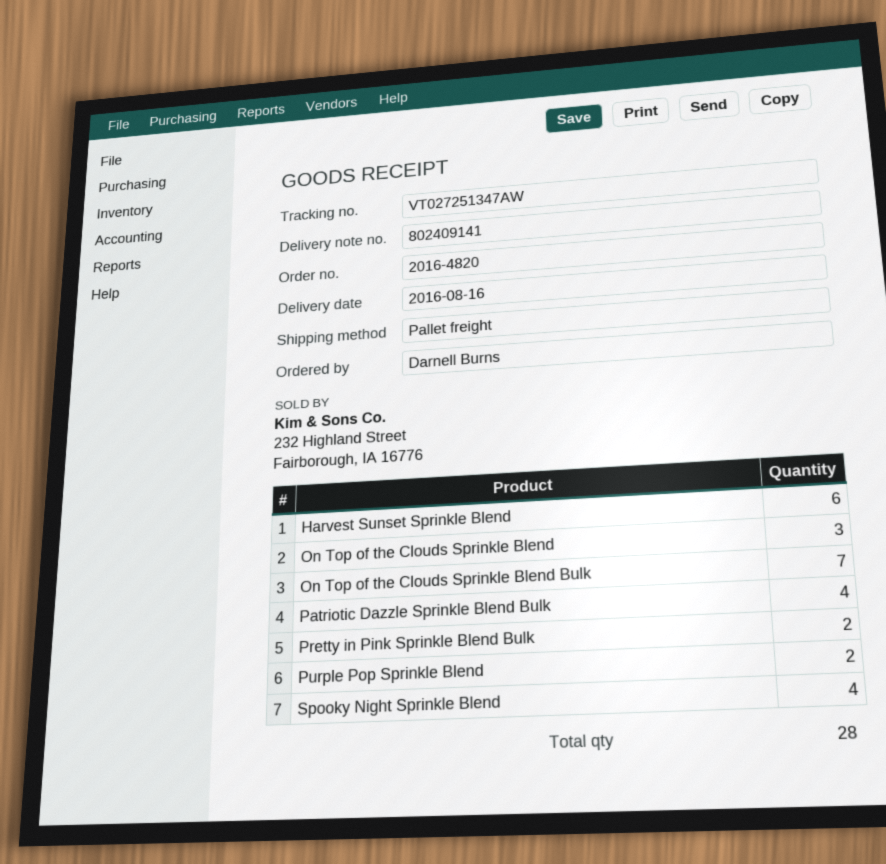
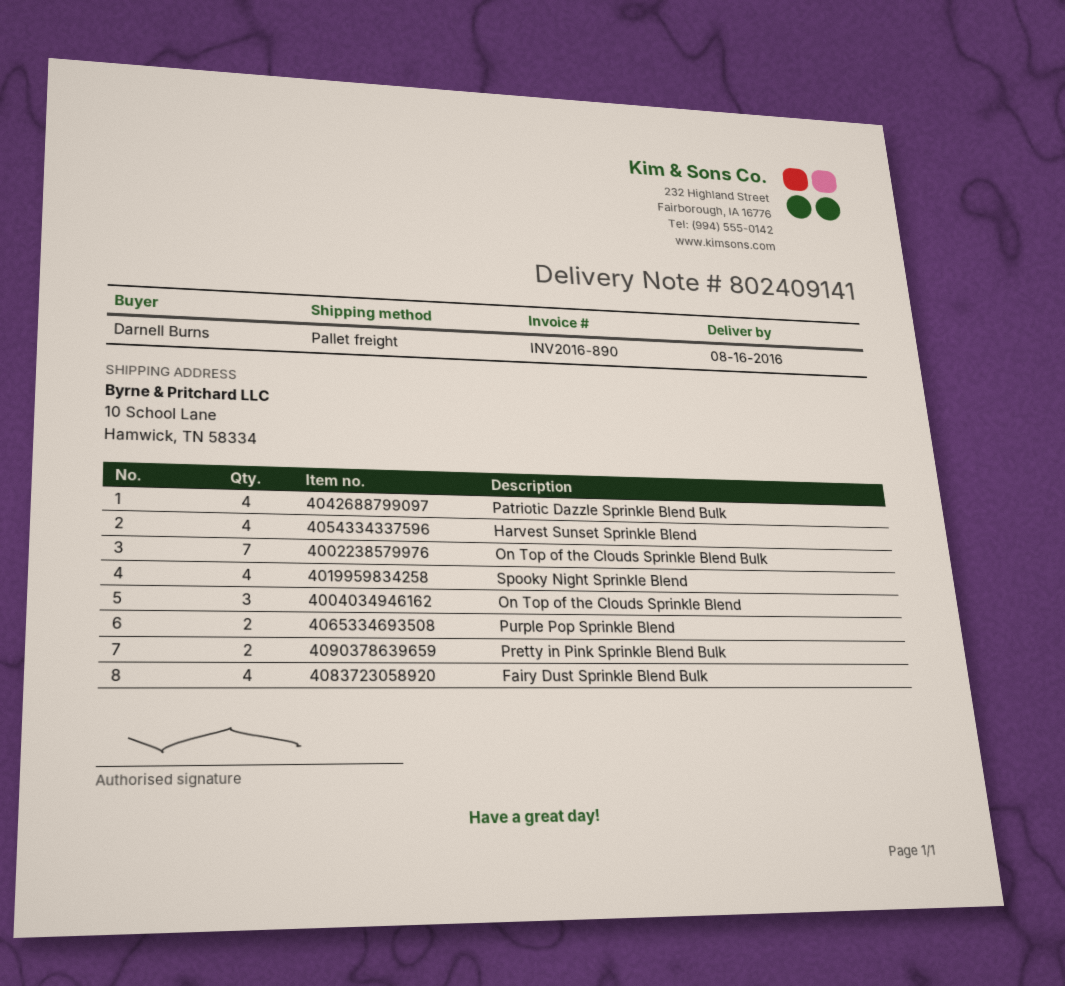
Harvest Sunset Sprinkle Blend: 6 -> 4
Fairy Dust Sprinkle Blend Bulk: none -> 4

